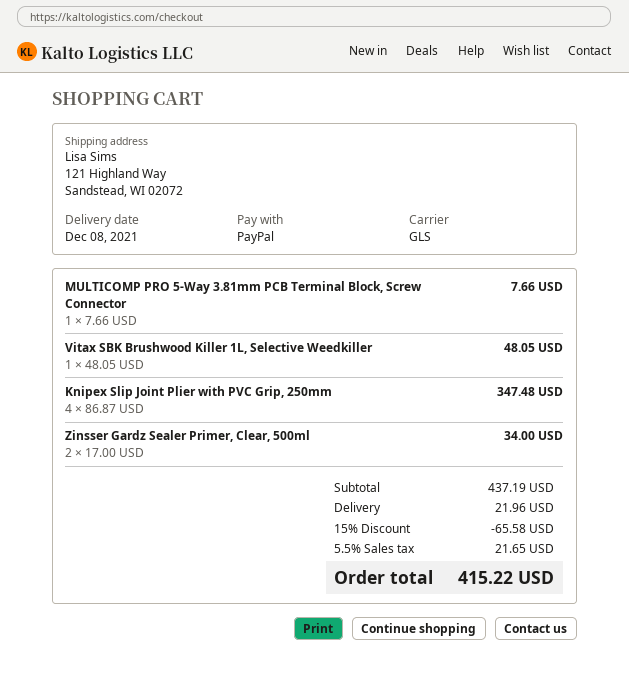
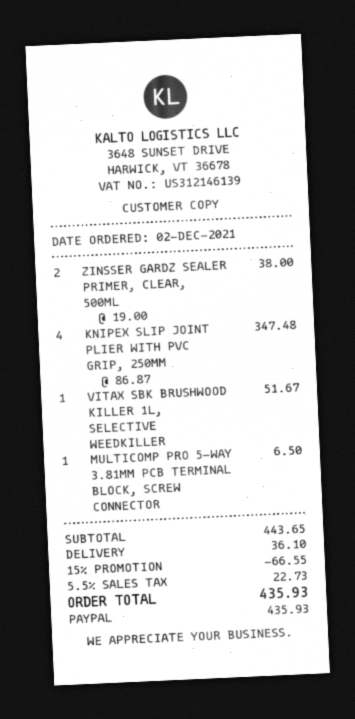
MULTICOMP PRO 5-Way 3.81mm PCB Terminal Block, Screw Connector: 1 x 7.66 = 7.66 -> 1 x 6.50 = 6.50
Vitax SBK Brushwood Killer 1L, Selective Weedkiller: 1 x 48.05 = 48.05 -> 1 x 51.67 = 51.67
Zinsser Gardz Sealer Primer, Clear, 500ml: 2 x 17.00 = 34.00 -> 2 x 19.00 = 38.00
subtotal: 437.19 -> 443.65
discount: 15% = 65.58 -> 15% = 66.55
shipping: 21.96 -> 36.10
tax: 5.5% = 21.65 -> 5.5% = 22.73
total: 415.22 -> 435.93

